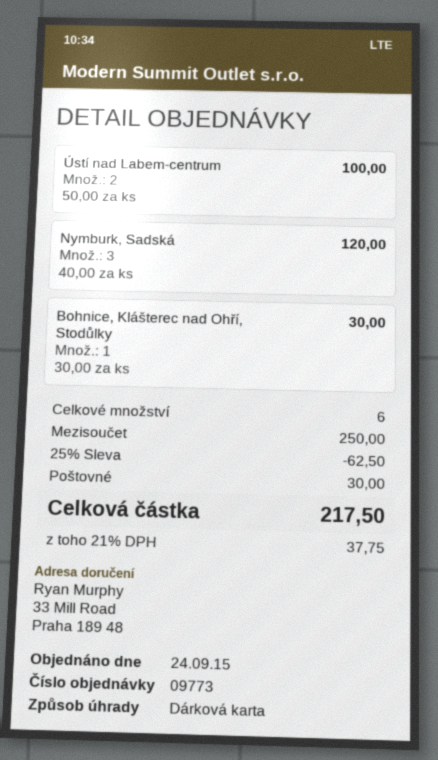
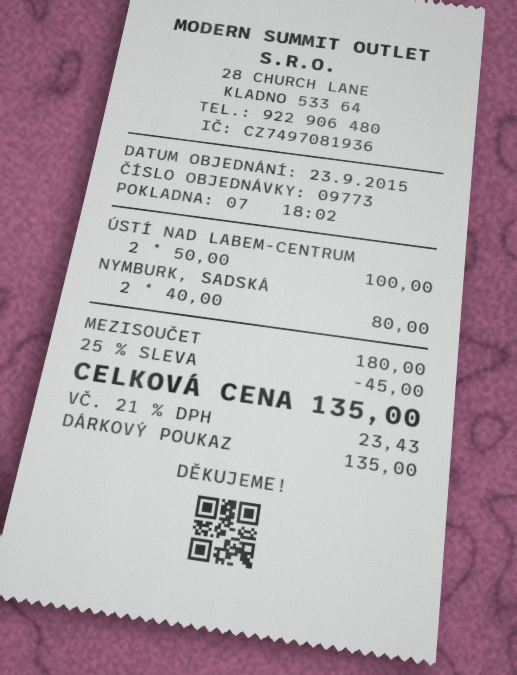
order date: 2015-09-24 -> 2015-09-23
Nymburk, Sadská: 3 x 40.00 = 120.00 -> 2 x 40.00 = 80.00
Bohnice, Klášterec nad Ohří, Stodůlky: 1 x 30.00 = 30.00 -> none
subtotal: 250.00 -> 180.00
discount: 25% = 62.50 -> 25% = 45.00
shipping: 30.00 -> none
tax: 21% = 37.75 -> 21% = 23.43
total: 217.50 -> 135.00

